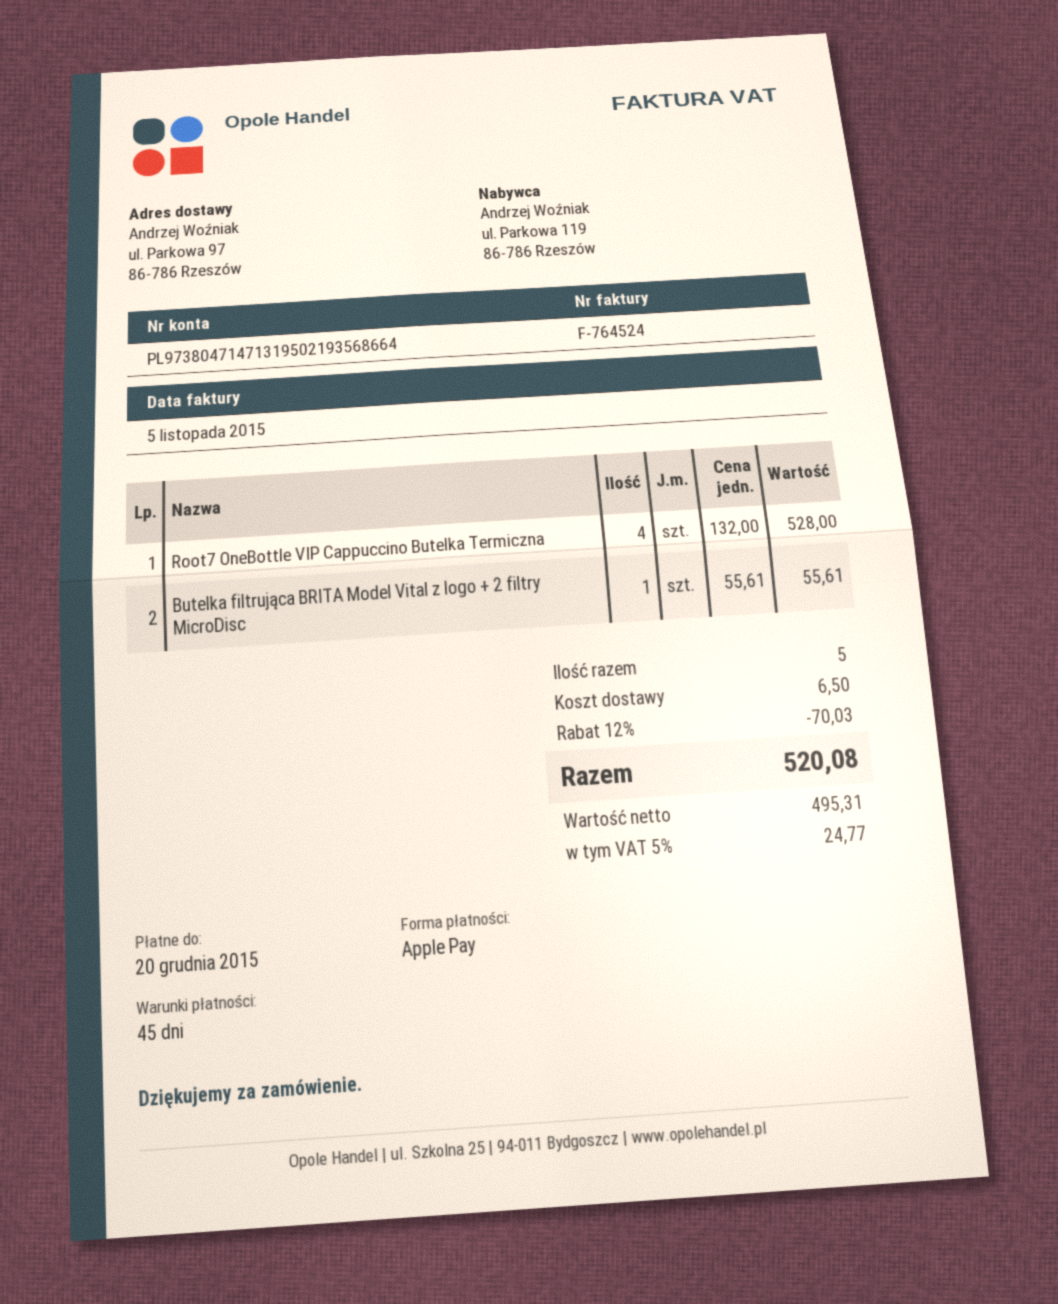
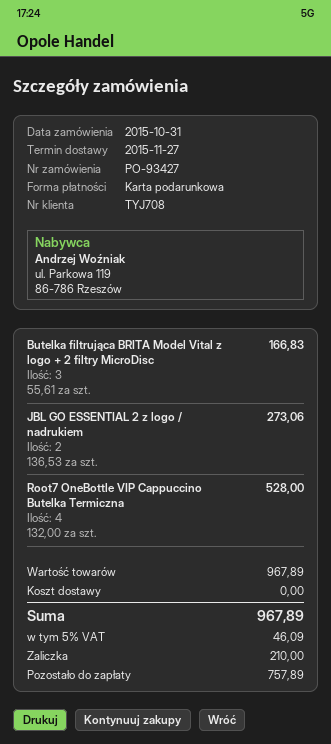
payment method: Apple Pay -> gift card
Butelka filtrująca BRITA Model Vital z logo + 2 filtry MicroDisc: 1 x 55.61 = 55.61 -> 3 x 55.61 = 166.83
JBL GO ESSENTIAL 2 z logo / nadrukiem: none -> 2 x 136.53 = 273.06
discount: 12% = 70.03 -> none
shipping: 6.50 -> 0.00
tax: 5% = 24.77 -> 5% = 46.09
total: 520.08 -> 967.89

